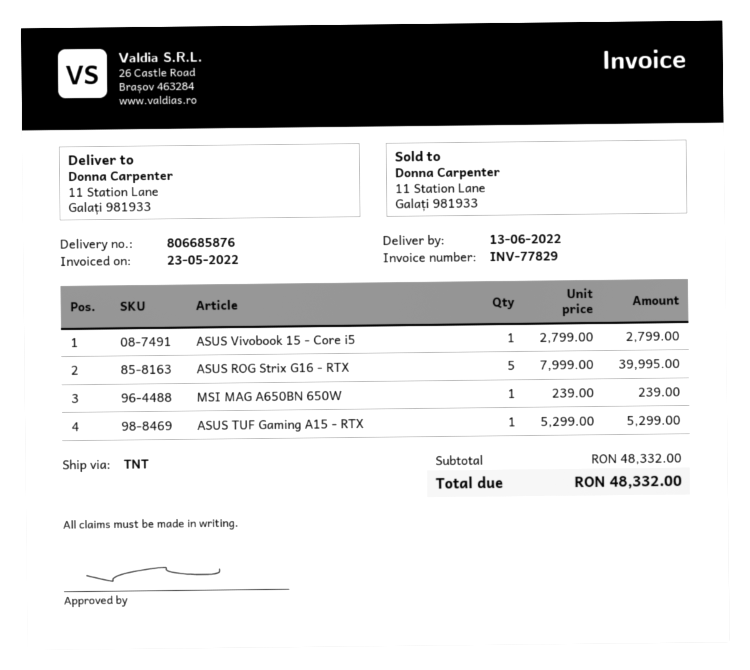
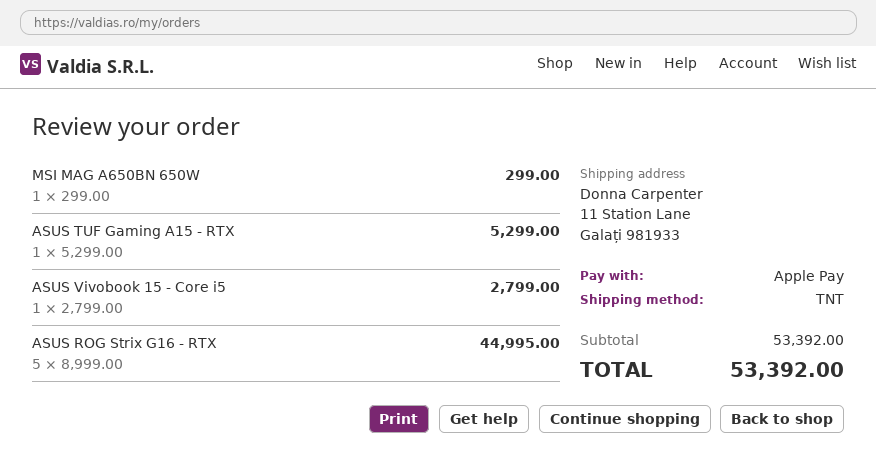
ASUS ROG Strix G16 - RTX: 5 x 7999.00 = 39995.00 -> 5 x 8999.00 = 44995.00
MSI MAG A650BN 650W: 1 x 239.00 = 239.00 -> 1 x 299.00 = 299.00
subtotal: 48332.00 -> 53392.00
total: 48332.00 -> 53392.00

